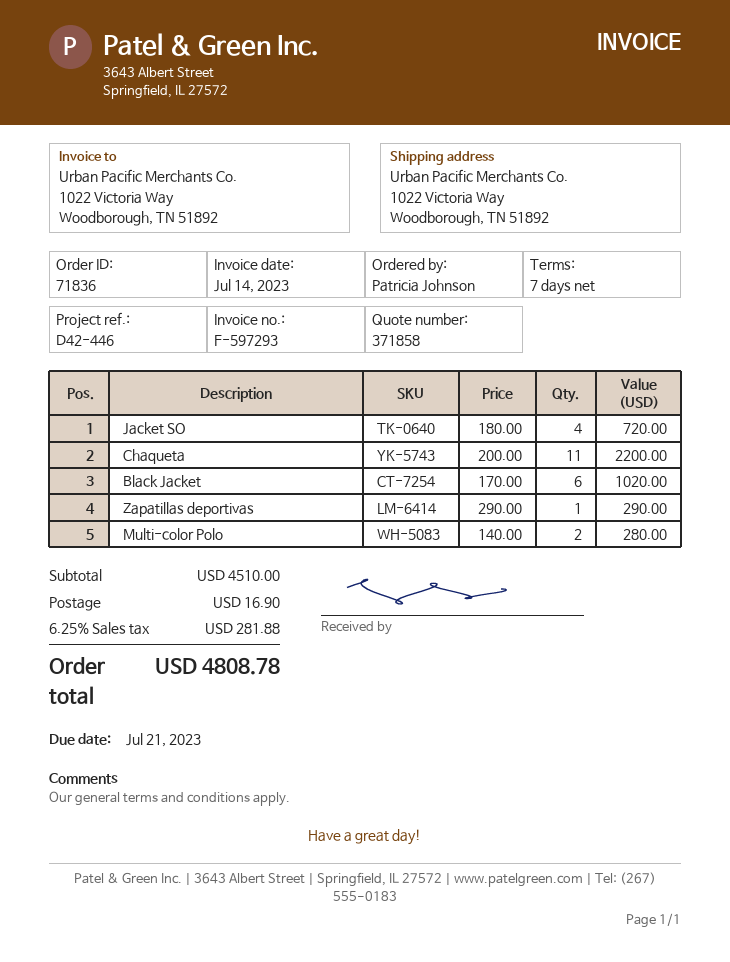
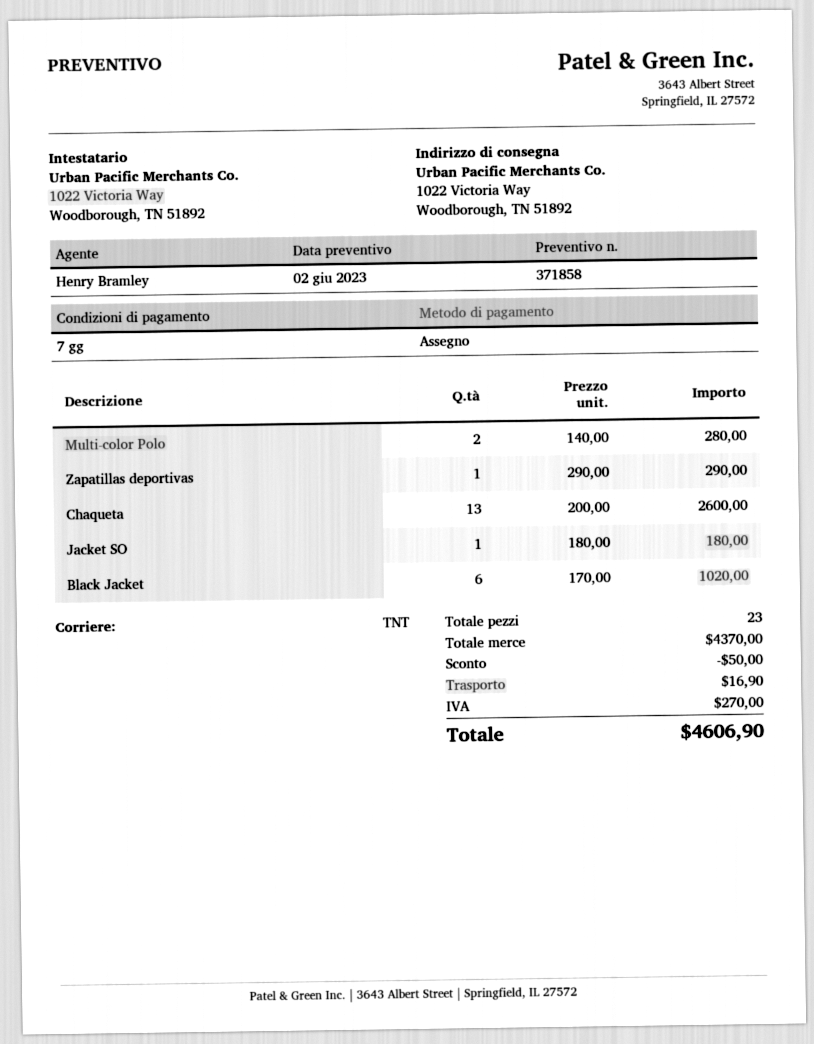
Jacket SO: 4 x 180.00 = 720.00 -> 1 x 180.00 = 180.00
Chaqueta: 11 x 200.00 = 2200.00 -> 13 x 200.00 = 2600.00
subtotal: 4510.00 -> 4370.00
discount: none -> 50.00
tax: 281.88 -> 270.00
total: 4808.78 -> 4606.90

